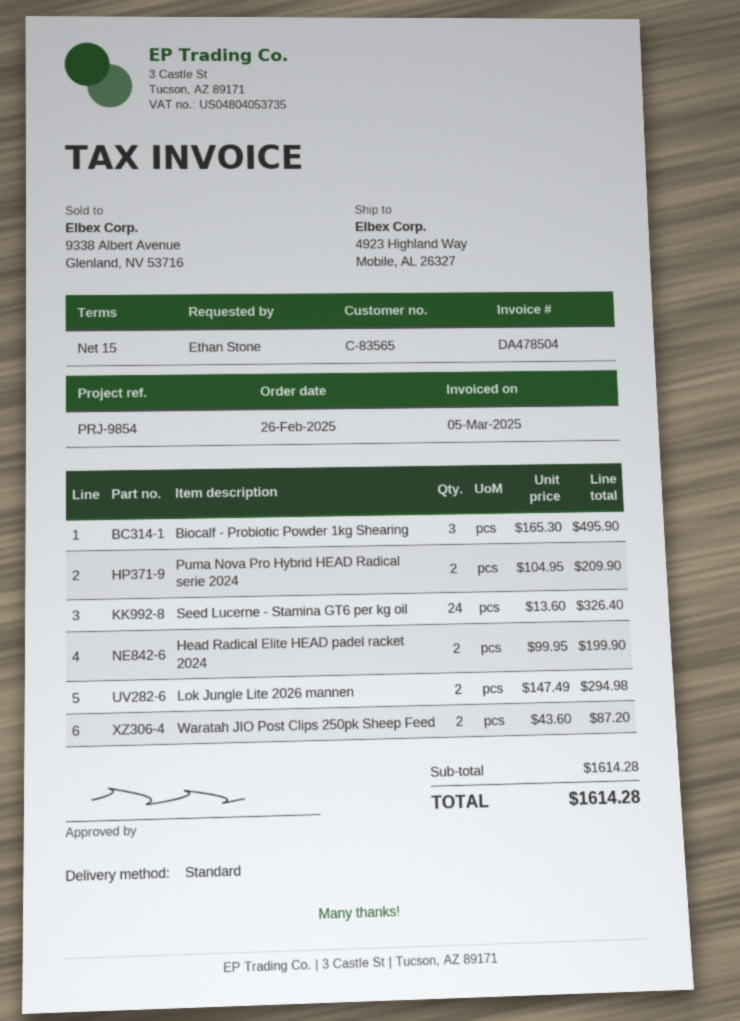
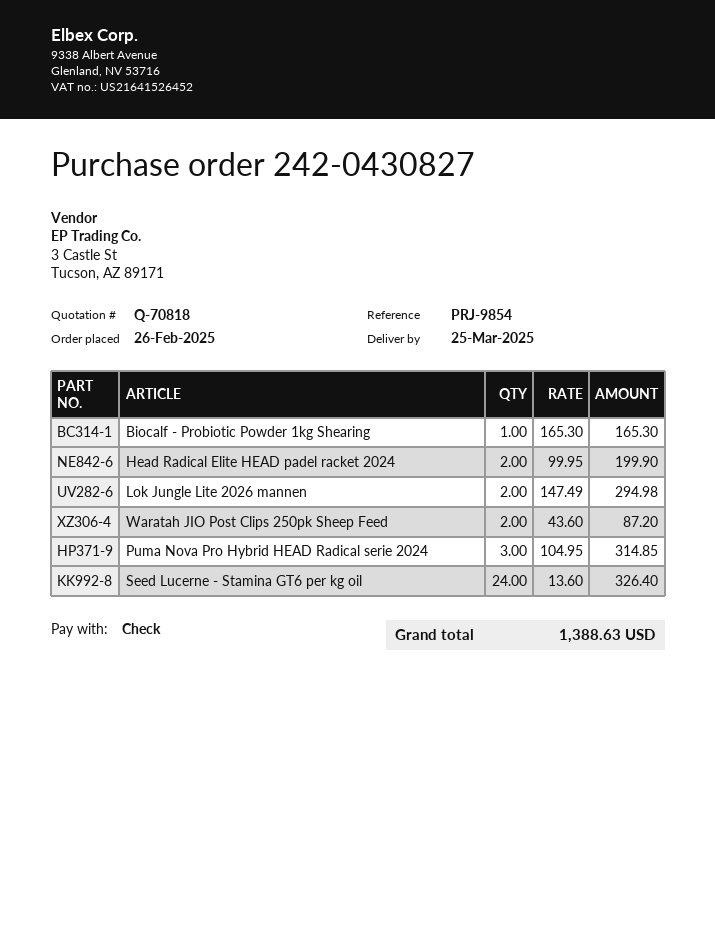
Biocalf - Probiotic Powder 1kg Shearing: 3 x 165.30 = 495.90 -> 1 x 165.30 = 165.30
Puma Nova Pro Hybrid HEAD Radical serie 2024: 2 x 104.95 = 209.90 -> 3 x 104.95 = 314.85
total: 1614.28 -> 1388.63

